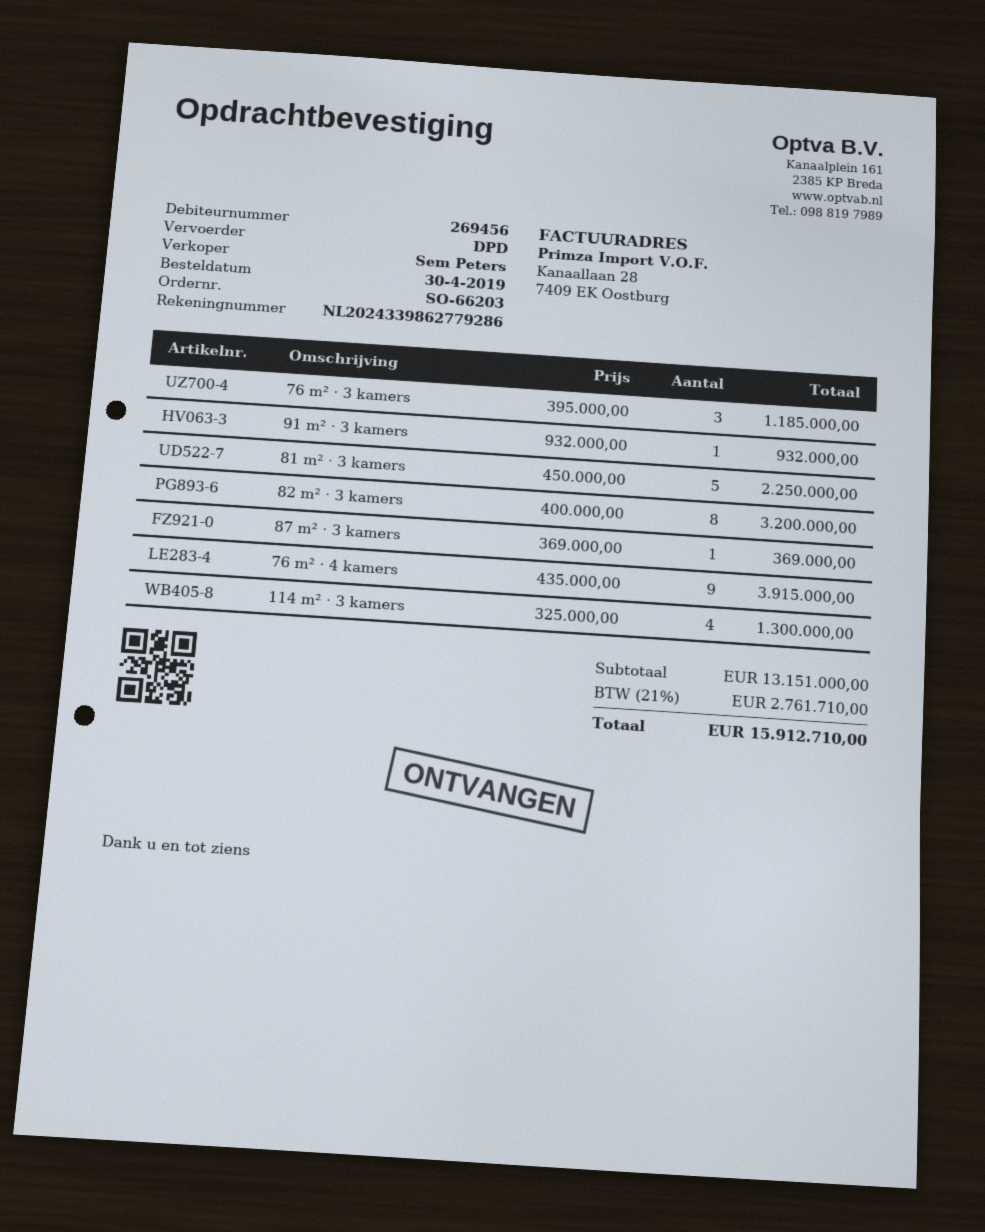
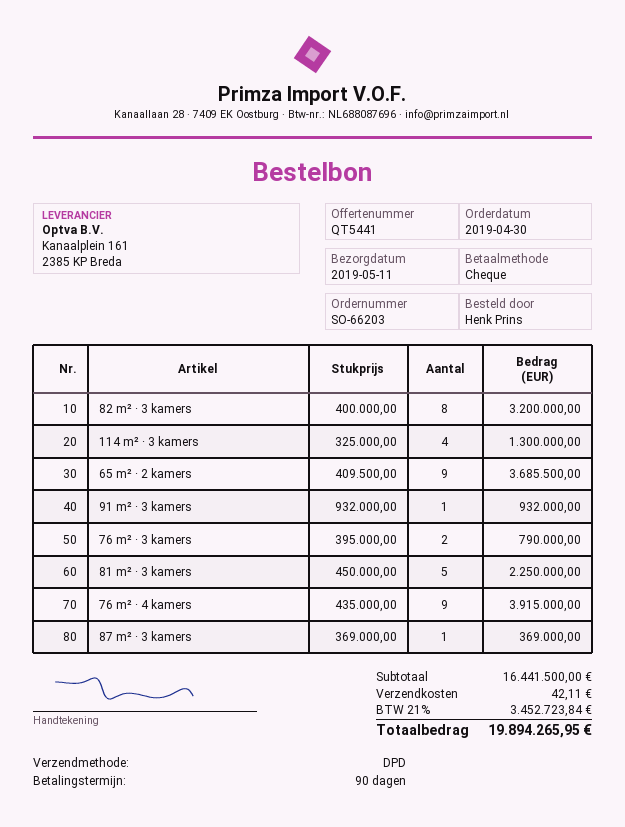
76 m² · 3 kamers: 3 x 395000.00 = 1185000.00 -> 2 x 395000.00 = 790000.00
65 m² · 2 kamers: none -> 9 x 409500.00 = 3685500.00
subtotal: 13151000.00 -> 16441500.00
shipping: none -> 42.11
tax: 21% = 2761710.00 -> 21% = 3452723.84
total: 15912710.00 -> 19894265.95

